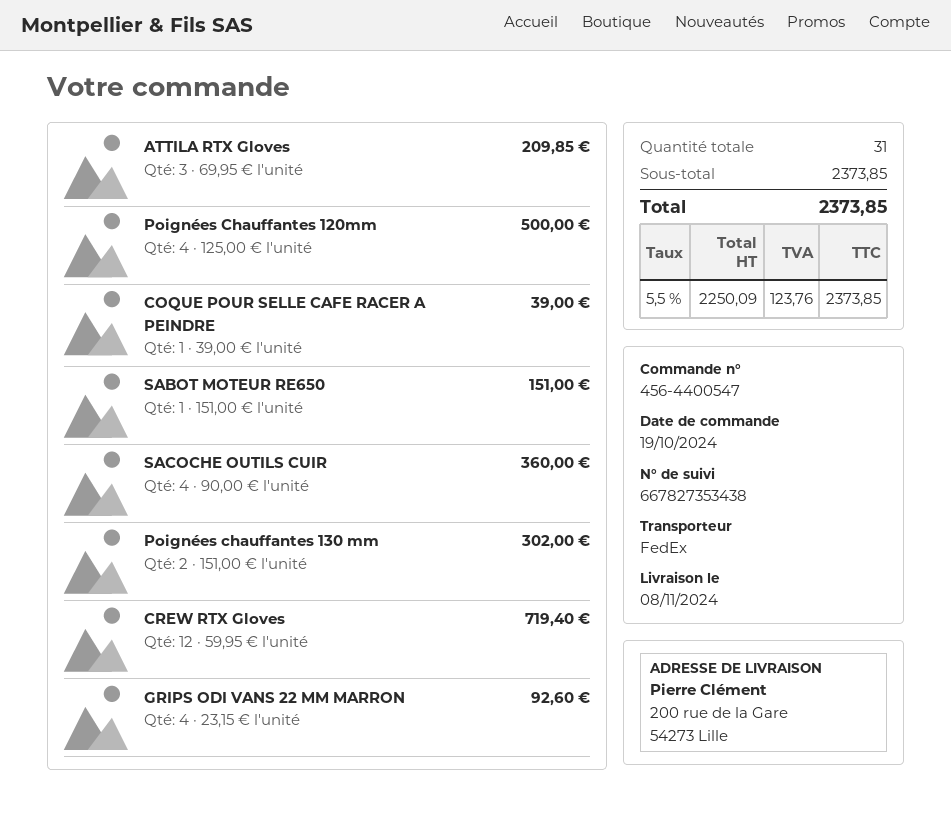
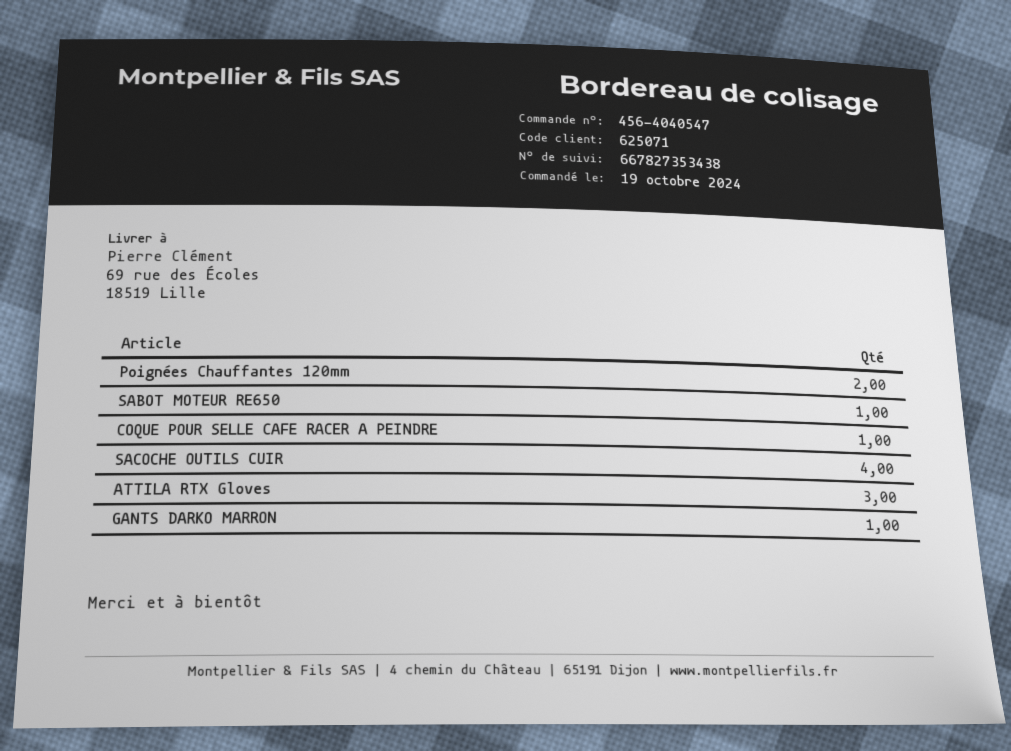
order number: 456-4400547 -> 456-4040547
ship to: 200 rue de la Gare, 54273 Lille -> 69 rue des Écoles, 18519 Lille
Poignées Chauffantes 120mm: 4 -> 2
Poignées chauffantes 130 mm: 2 -> none
CREW RTX Gloves: 12 -> none
GRIPS ODI VANS 22 MM MARRON: 4 -> none
GANTS DARKO MARRON: none -> 1

